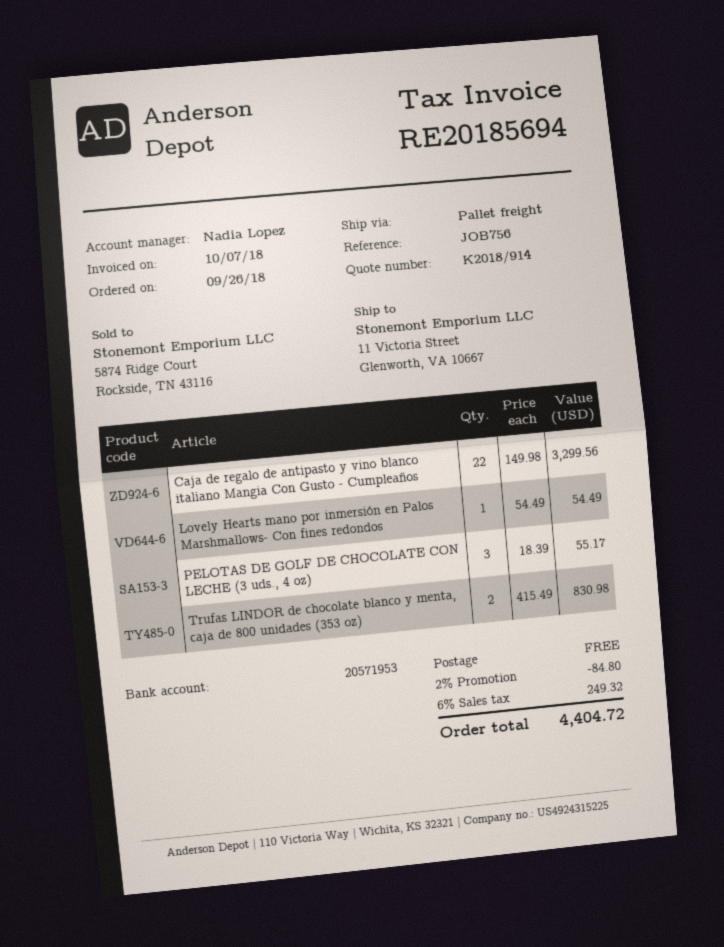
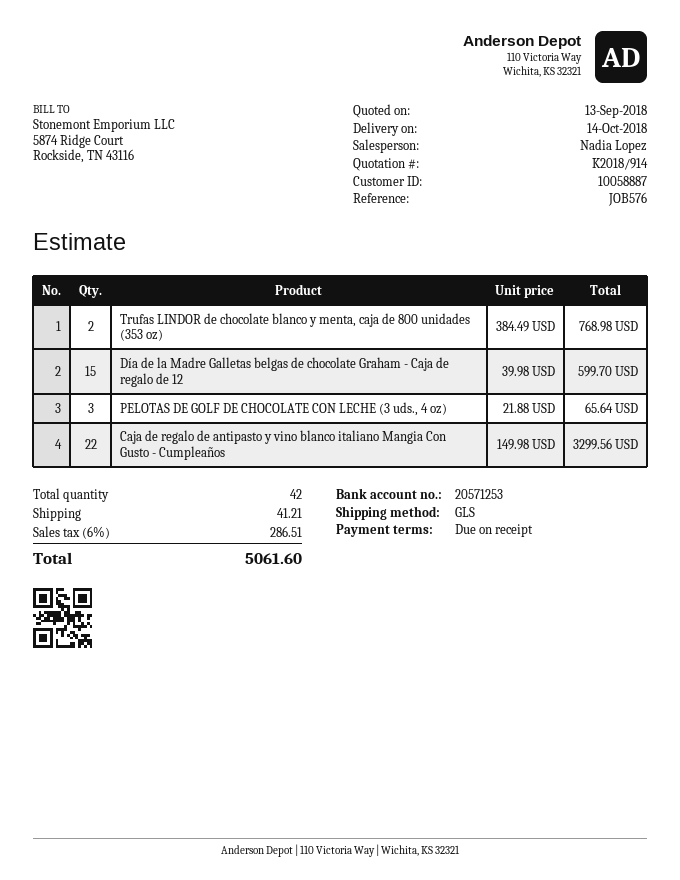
reference: JOB756 -> JOB576
bank account: 20571953 -> 20571253
shipping method: pallet freight -> GLS
Lovely Hearts mano por inmersión en Palos Marshmallows- Con fines redondos: 1 x 54.49 = 54.49 -> none
PELOTAS DE GOLF DE CHOCOLATE CON LECHE (3 uds., 4 oz): 3 x 18.39 = 55.17 -> 3 x 21.88 = 65.64
Trufas LINDOR de chocolate blanco y menta, caja de 800 unidades (353 oz): 2 x 415.49 = 830.98 -> 2 x 384.49 = 768.98
Día de la Madre Galletas belgas de chocolate Graham - Caja de regalo de 12: none -> 15 x 39.98 = 599.70
discount: 2% = 84.80 -> none
shipping: 0.00 -> 41.21
tax: 6% = 249.32 -> 6% = 286.51
total: 4404.72 -> 5061.60

